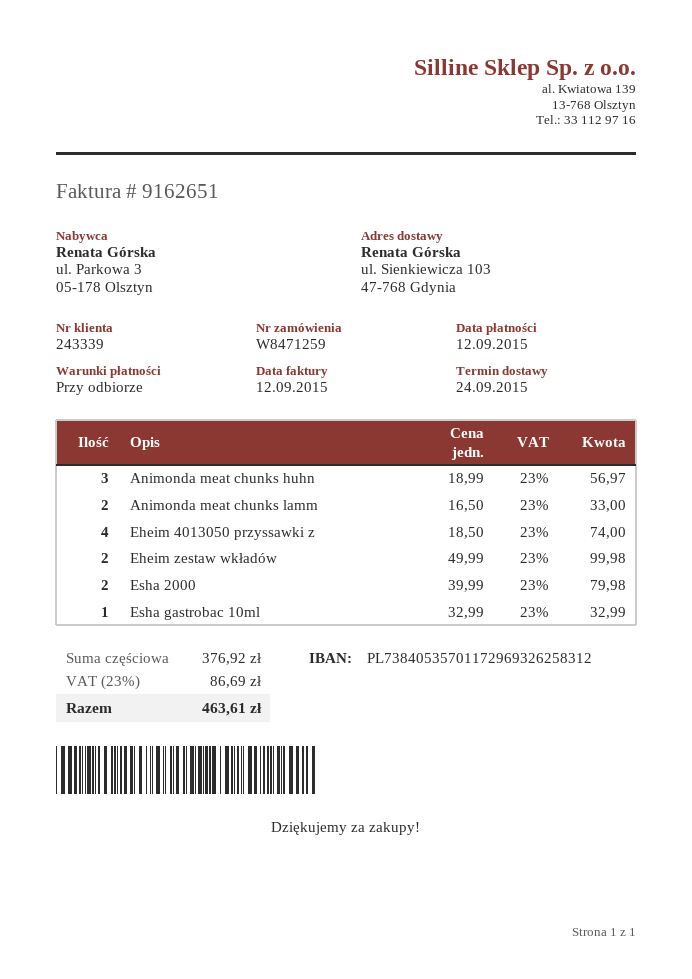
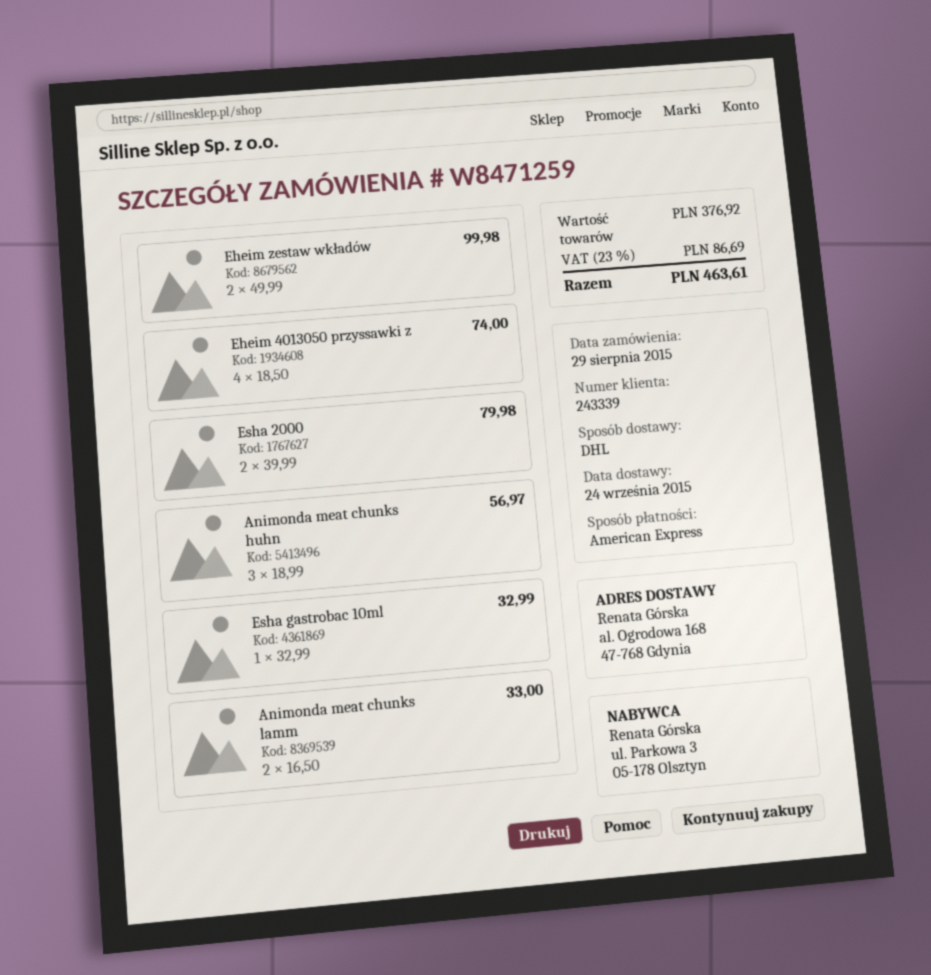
ship to: ul. Sienkiewicza 103, 47-768 Gdynia -> al. Ogrodowa 168, 47-768 Gdynia

